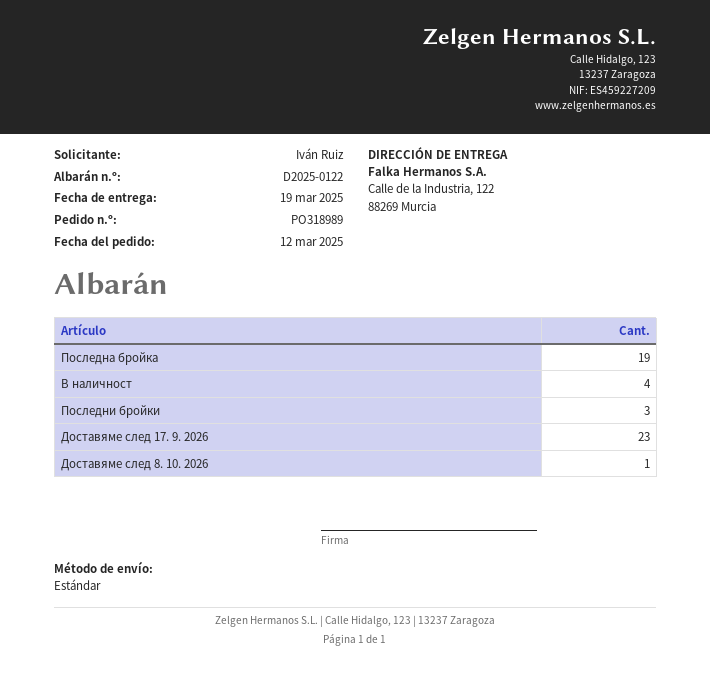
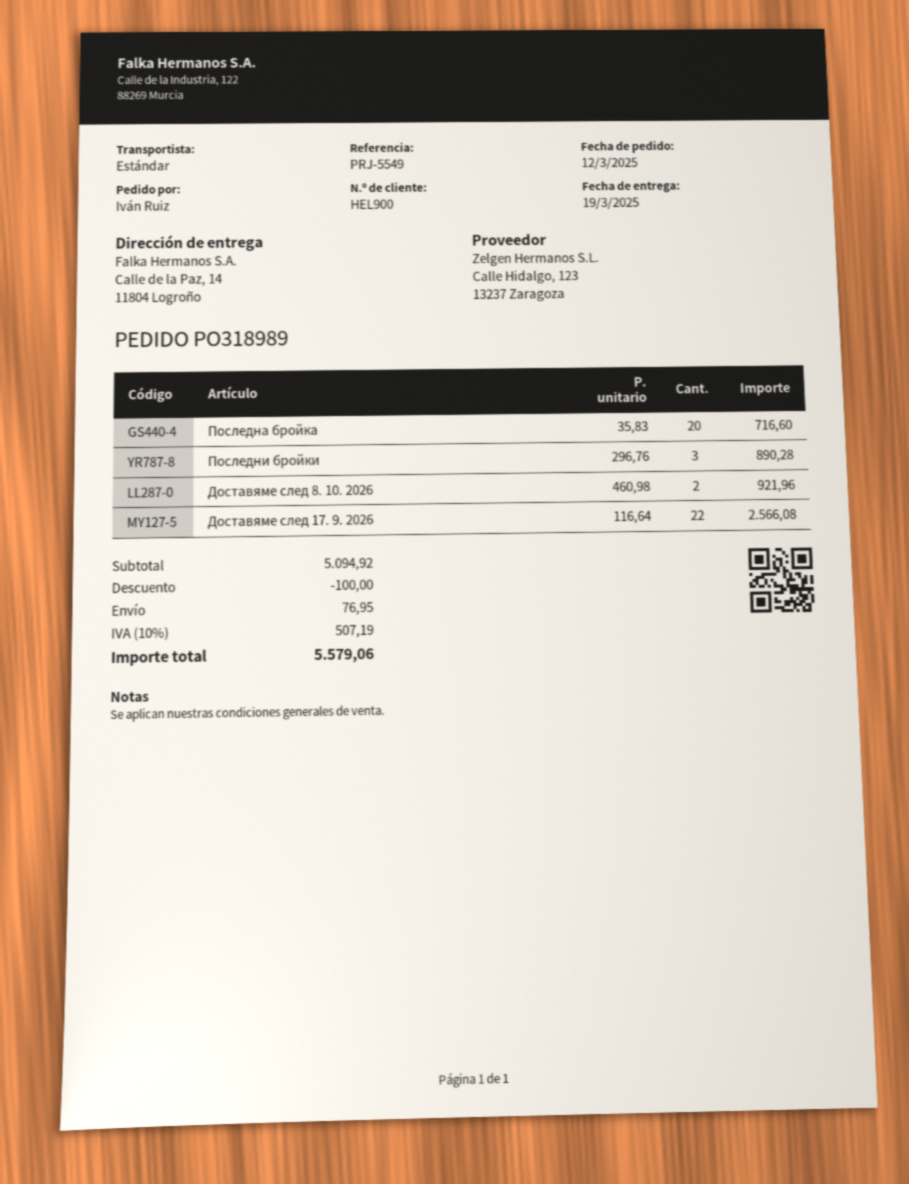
ship to: Calle de la Industria, 122, 88269 Murcia -> Calle de la Paz, 14, 11804 Logroño
Последна бройка: 19 -> 20
В наличност: 4 -> none
Доставяме след 17. 9. 2026: 23 -> 22
Доставяме след 8. 10. 2026: 1 -> 2

